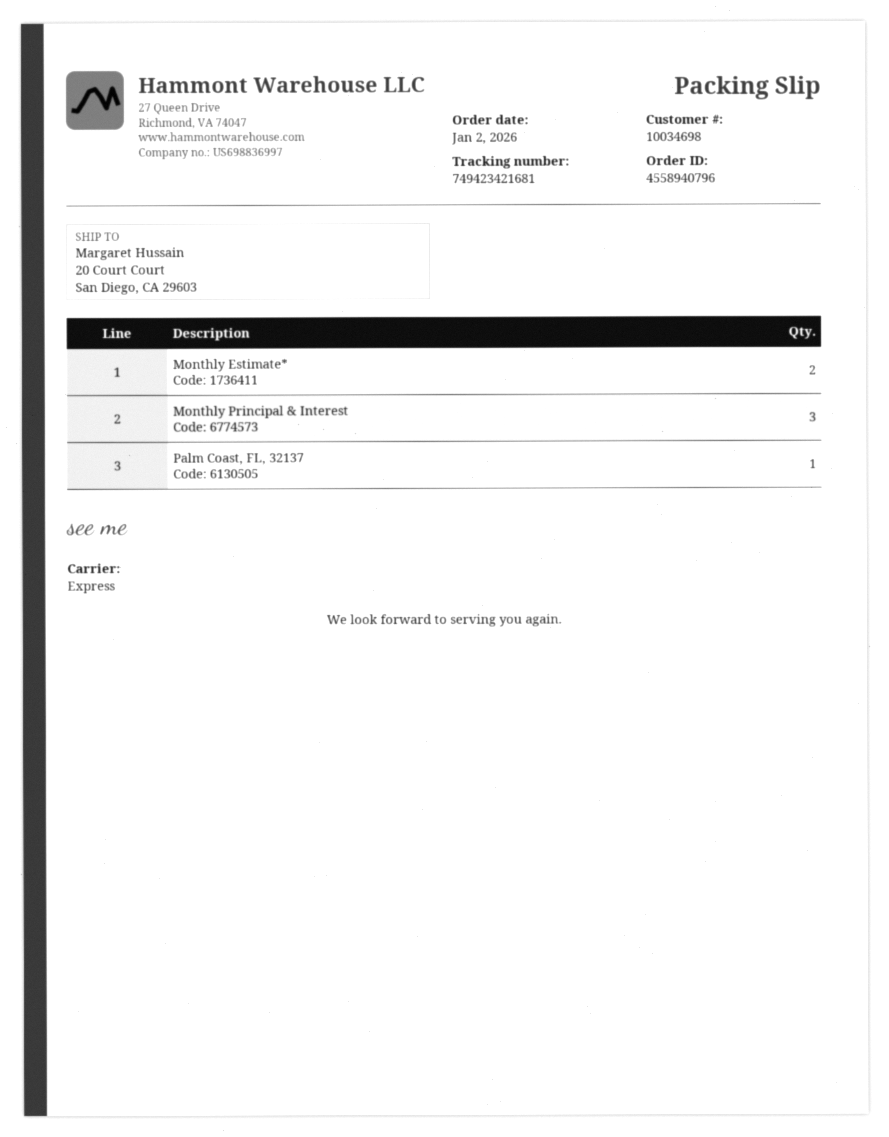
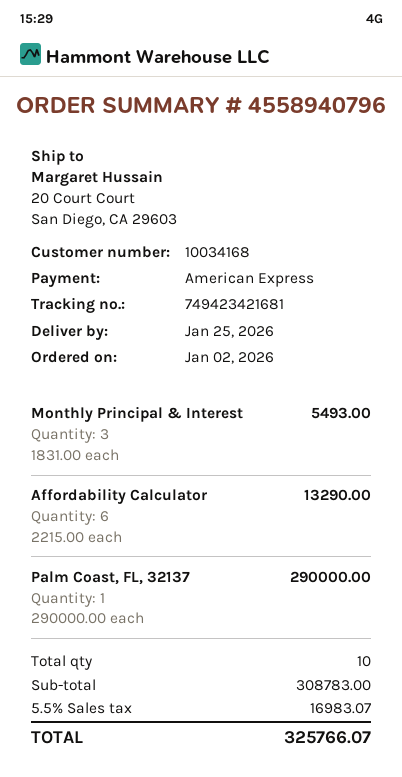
customer number: 10034698 -> 10034168
Monthly Estimate*: 2 -> none
Affordability Calculator: none -> 6

